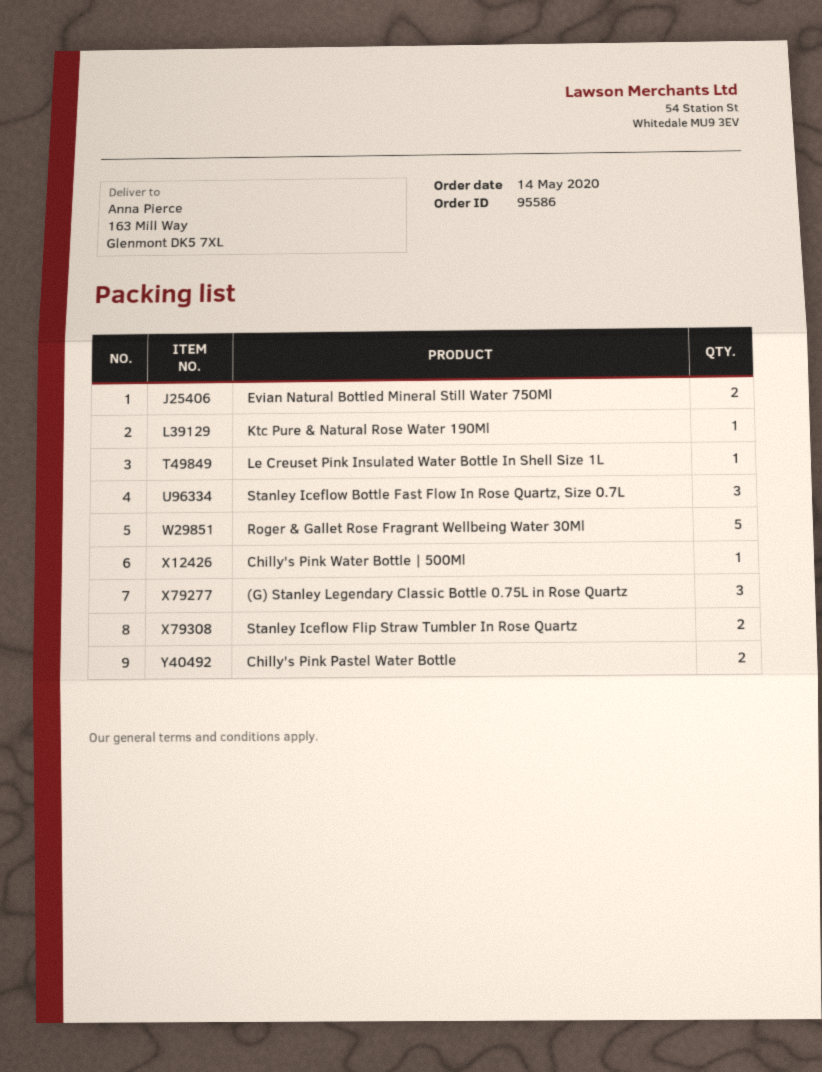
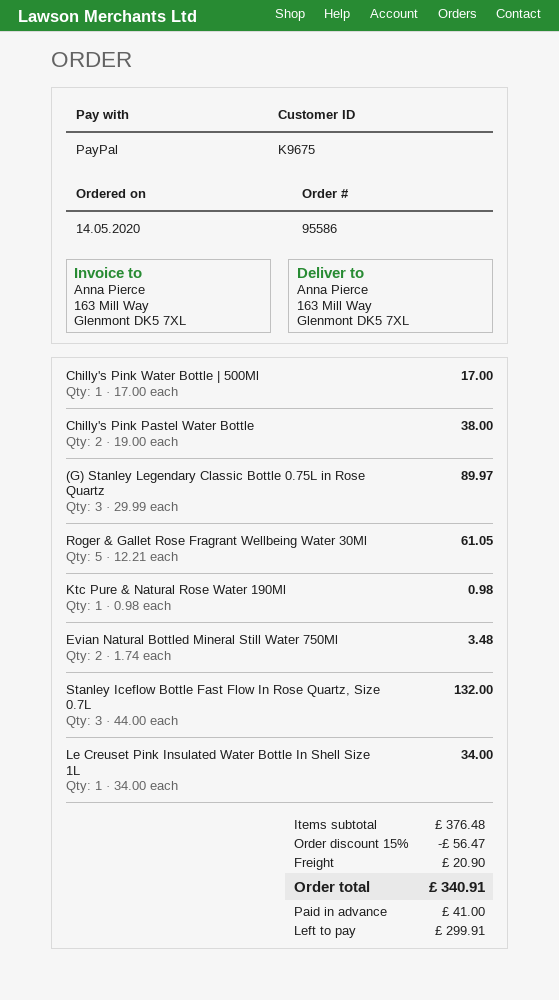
Stanley Iceflow Flip Straw Tumbler In Rose Quartz: 2 -> none

